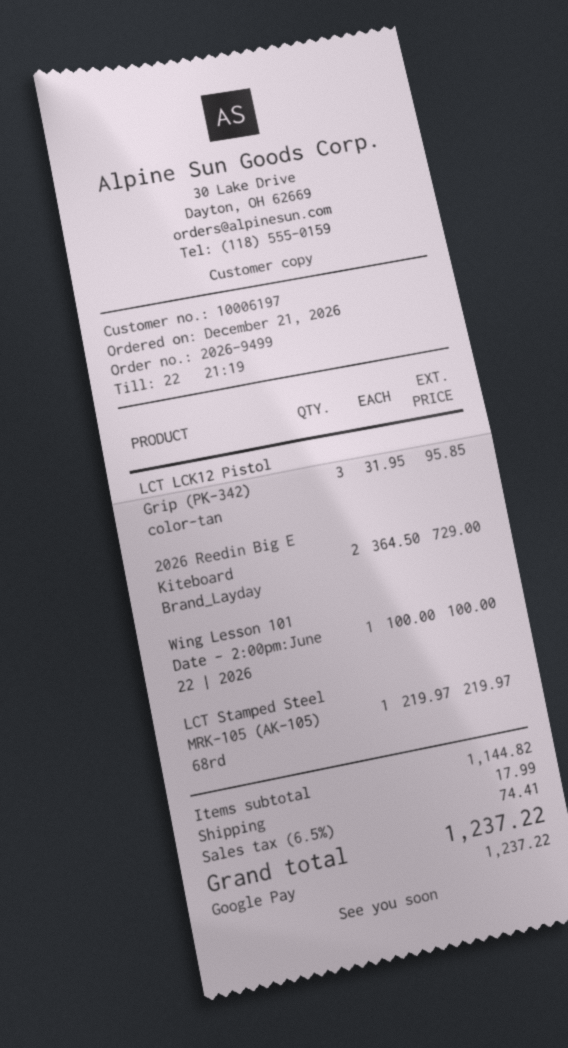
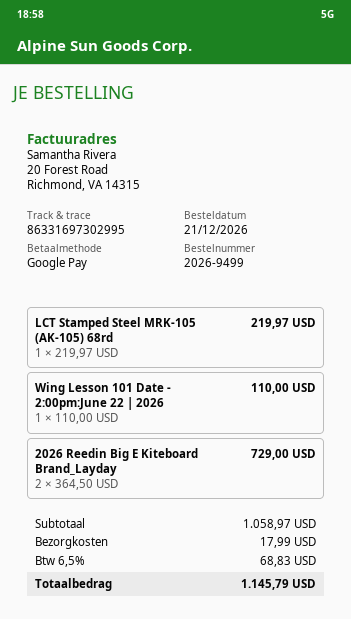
LCT LCK12 Pistol Grip (PK-342) color-tan: 3 x 31.95 = 95.85 -> none
Wing Lesson 101 Date - 2:00pm:June 22 | 2026: 1 x 100.00 = 100.00 -> 1 x 110.00 = 110.00
subtotal: 1144.82 -> 1058.97
tax: 6.5% = 74.41 -> 6.5% = 68.83
total: 1237.22 -> 1145.79

